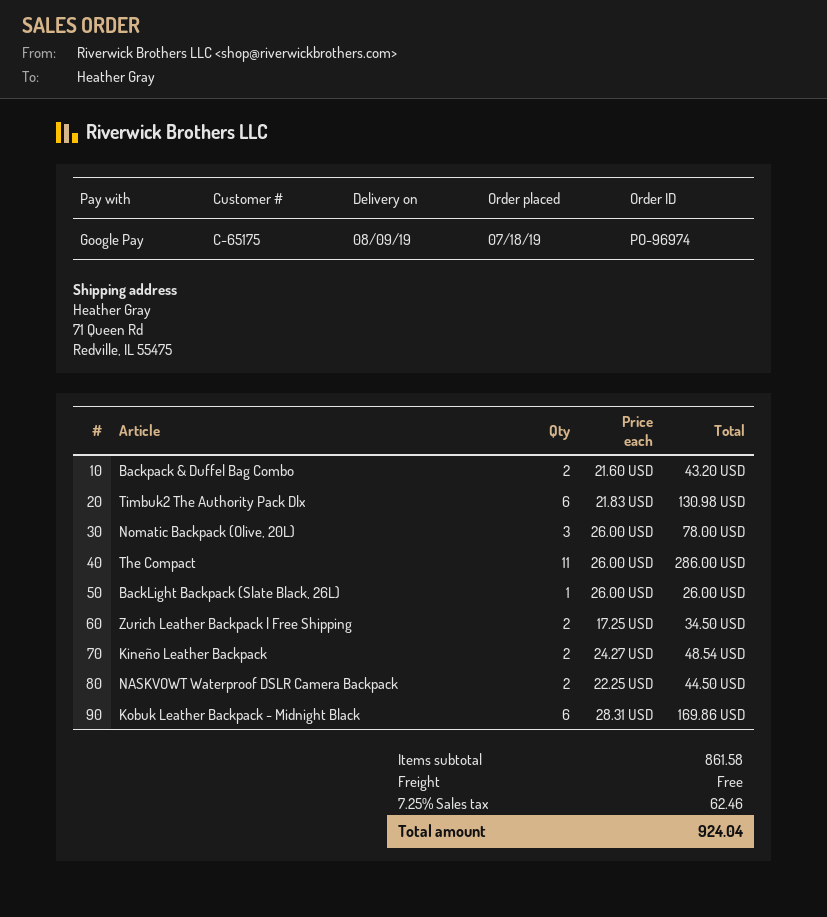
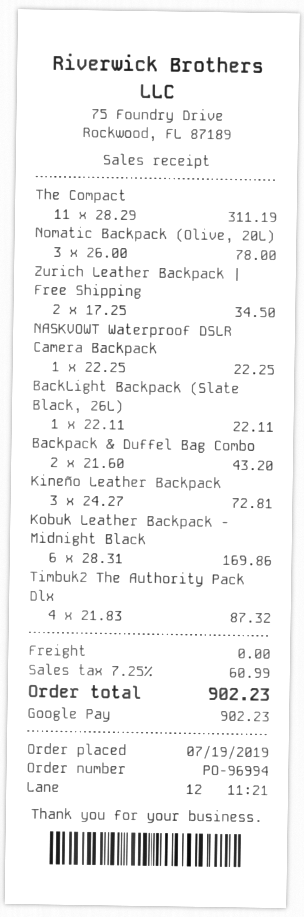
order number: PO-96974 -> PO-96994
order date: 2019-07-18 -> 2019-07-19
Timbuk2 The Authority Pack Dlx: 6 x 21.83 = 130.98 -> 4 x 21.83 = 87.32
The Compact: 11 x 26.00 = 286.00 -> 11 x 28.29 = 311.19
BackLight Backpack (Slate Black, 26L): 1 x 26.00 = 26.00 -> 1 x 22.11 = 22.11
Kineño Leather Backpack: 2 x 24.27 = 48.54 -> 3 x 24.27 = 72.81
NASKVOWT Waterproof DSLR Camera Backpack: 2 x 22.25 = 44.50 -> 1 x 22.25 = 22.25
tax: 7.25% = 62.46 -> 7.25% = 60.99
total: 924.04 -> 902.23

